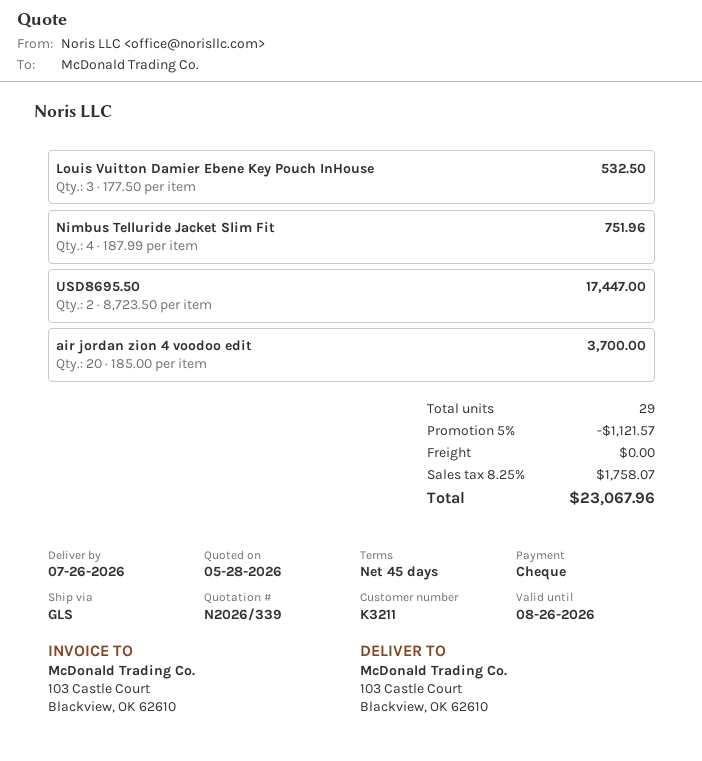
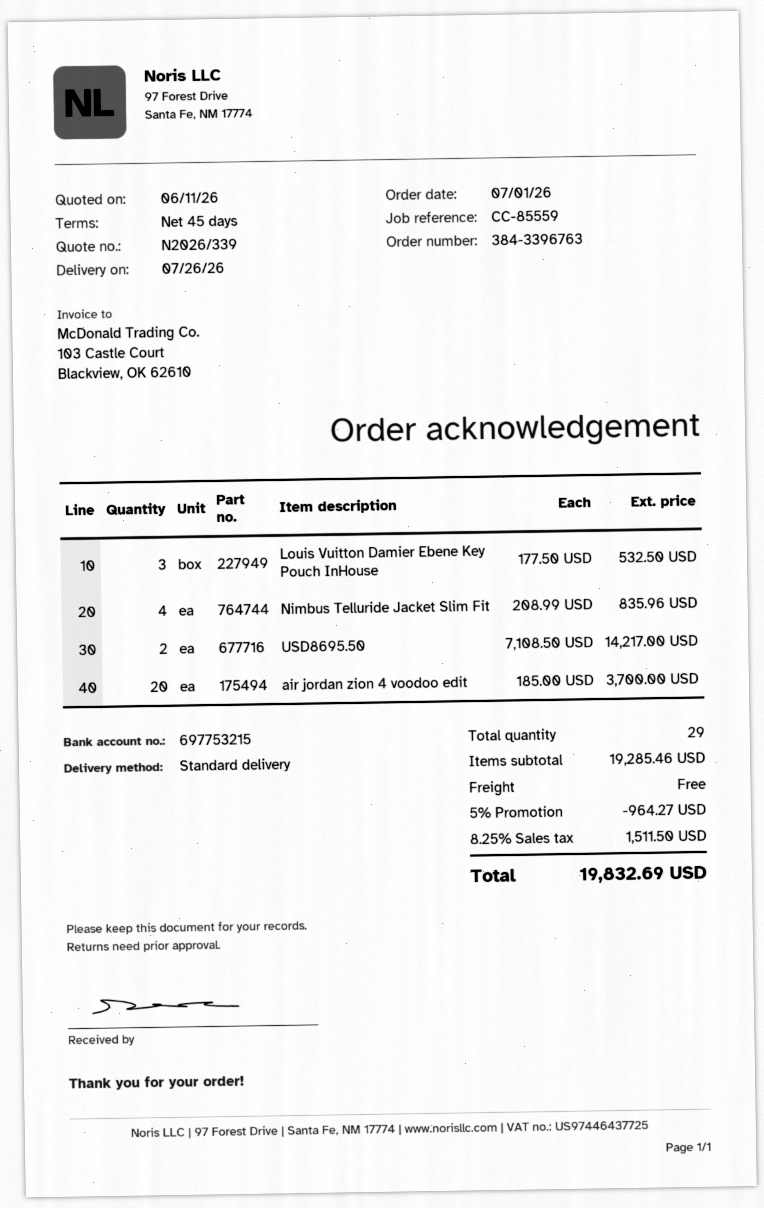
quote date: 2026-05-28 -> 2026-06-11
shipping method: GLS -> standard
Nimbus Telluride Jacket Slim Fit: 4 x 187.99 = 751.96 -> 4 x 208.99 = 835.96
USD8695.50: 2 x 8723.50 = 17447.00 -> 2 x 7108.50 = 14217.00
discount: 5% = 1121.57 -> 5% = 964.27
tax: 8.25% = 1758.07 -> 8.25% = 1511.50
total: 23067.96 -> 19832.69

